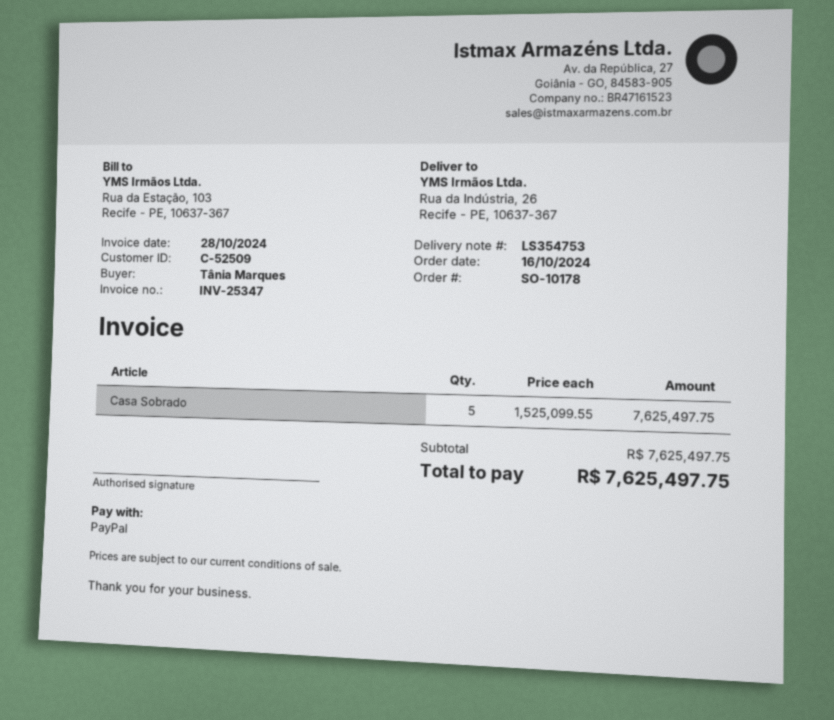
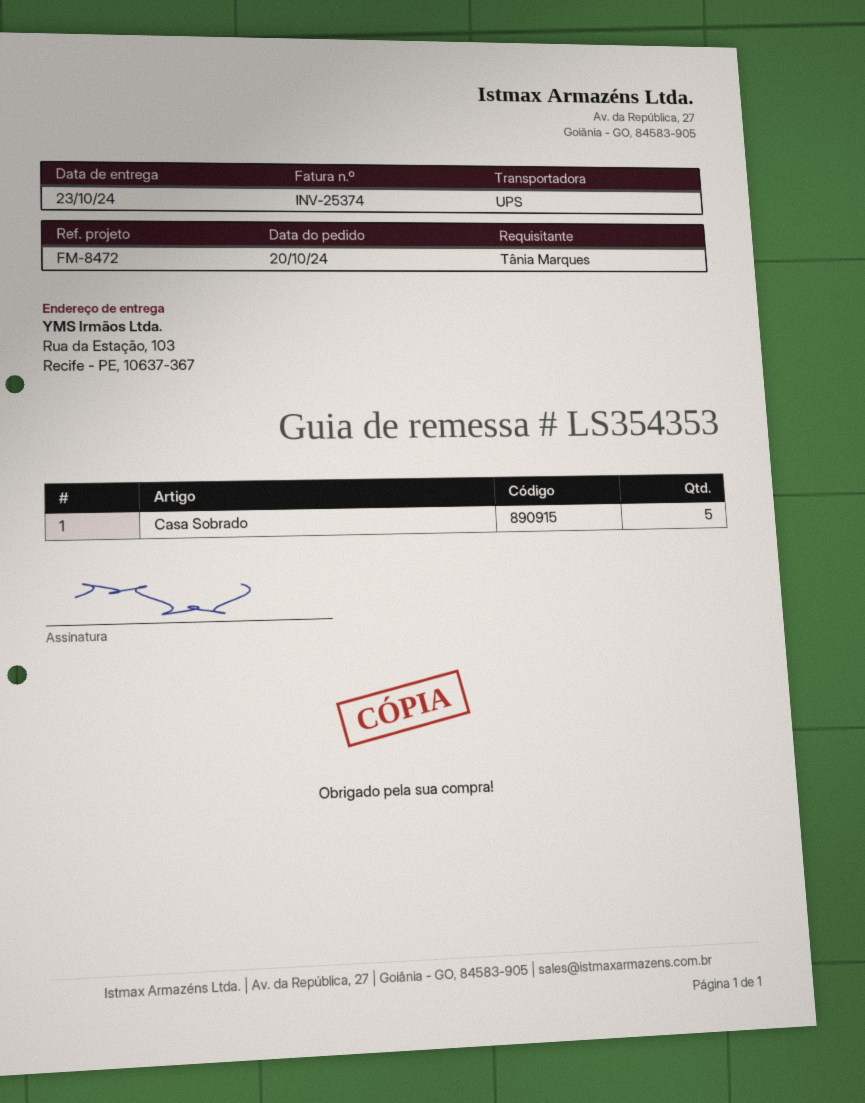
order date: 2024-10-16 -> 2024-10-20
delivery note number: LS354753 -> LS354353
invoice number: INV-25347 -> INV-25374
ship to: Rua da Indústria, 26, Recife - PE, 10637-367 -> Rua da Estação, 103, Recife - PE, 10637-367

